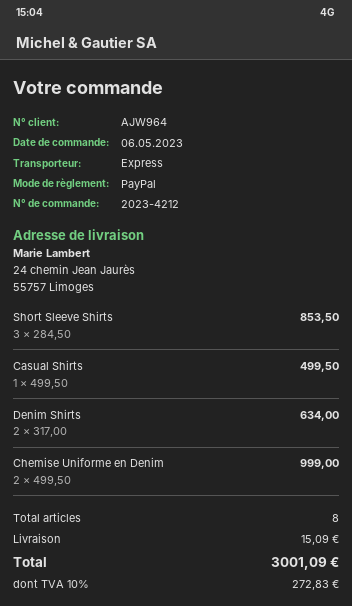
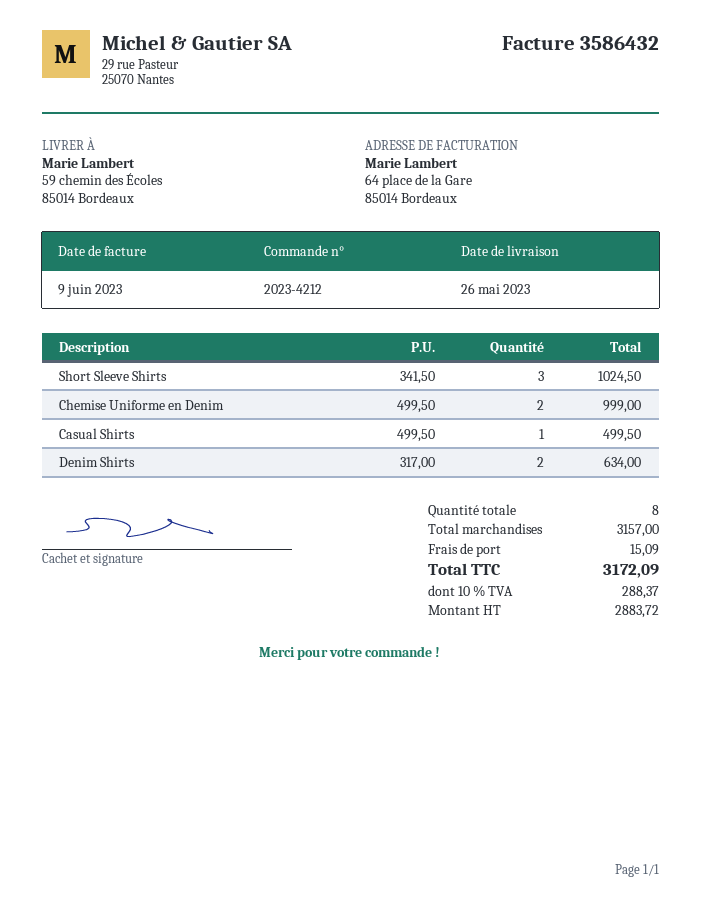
ship to: 24 chemin Jean Jaurès, 55757 Limoges -> 59 chemin des Écoles, 85014 Bordeaux
Short Sleeve Shirts: 3 x 284.50 = 853.50 -> 3 x 341.50 = 1024.50
tax: 10% = 272.83 -> 10% = 288.37
total: 3001.09 -> 3172.09

